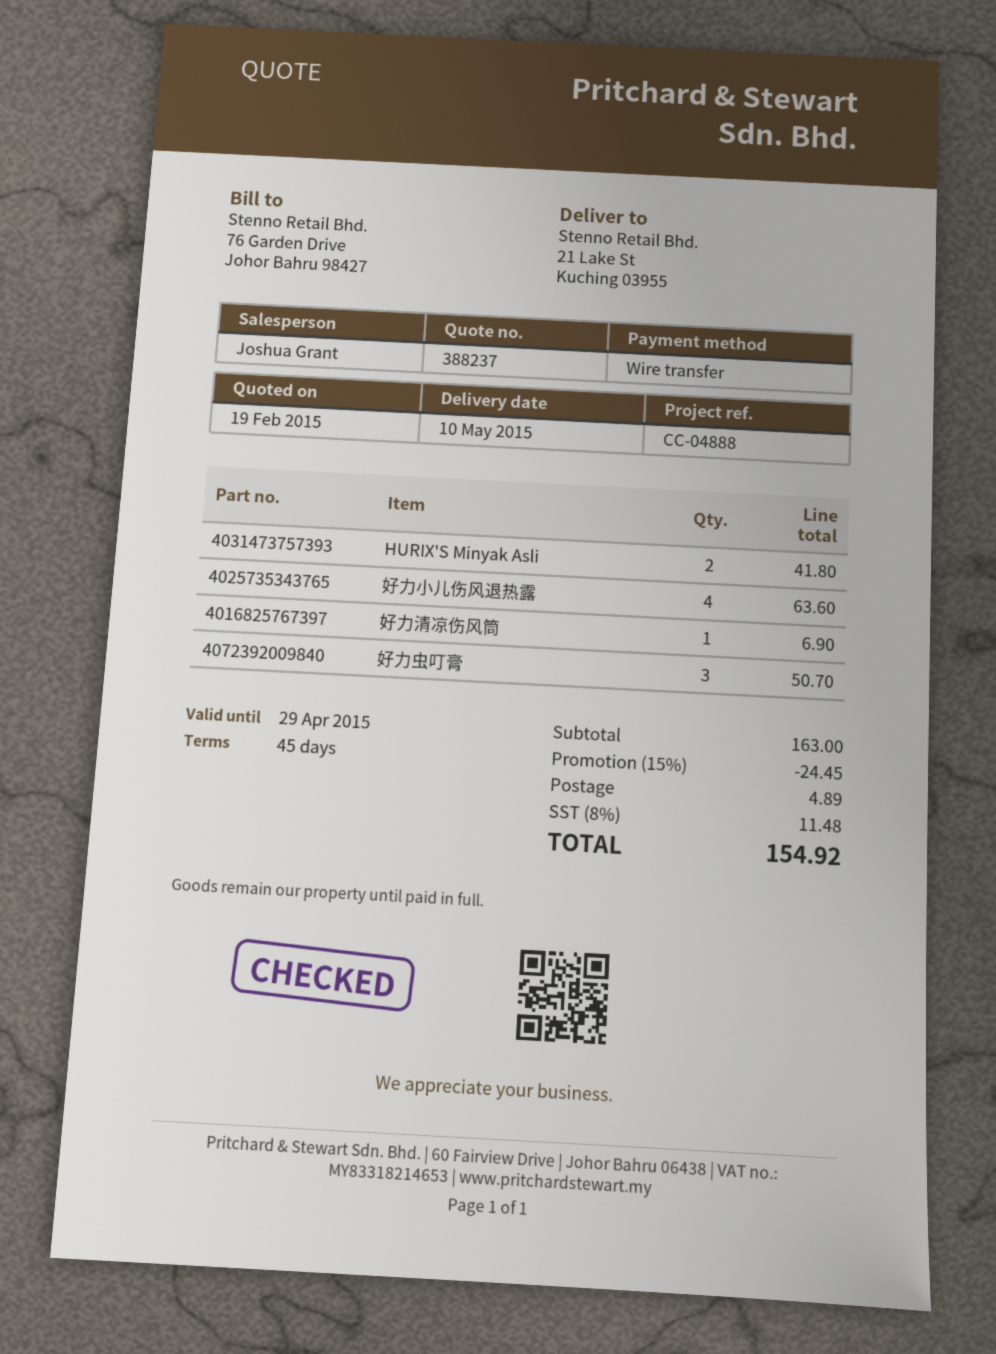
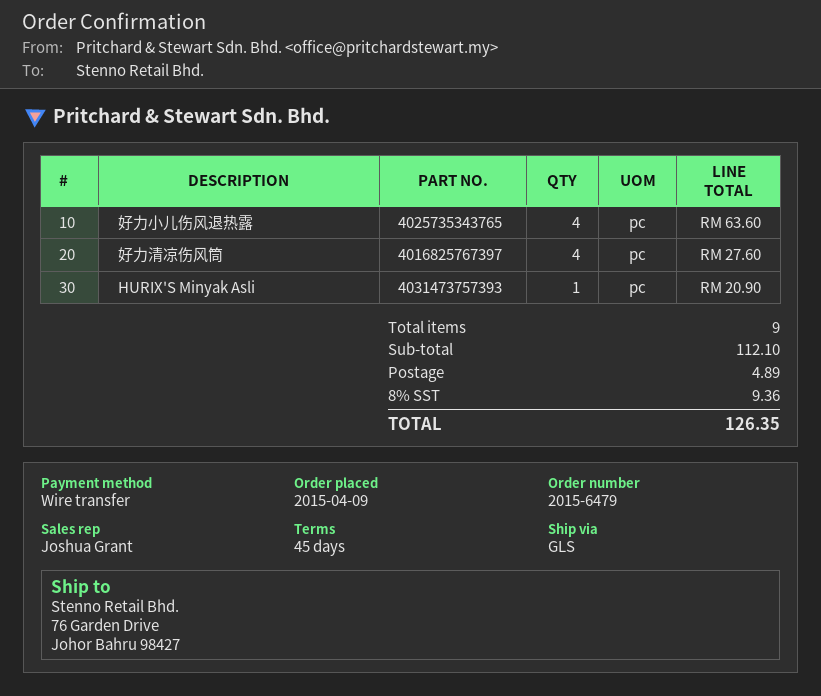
ship to: 21 Lake St, Kuching 03955 -> 76 Garden Drive, Johor Bahru 98427
HURIX'S Minyak Asli: 2 for 41.80 -> 1 for 20.90
好力清凉伤风筒: 1 for 6.90 -> 4 for 27.60
好力虫叮膏: 3 for 50.70 -> none
subtotal: 163.00 -> 112.10
discount: 15% = 24.45 -> none
tax: 8% = 11.48 -> 8% = 9.36
total: 154.92 -> 126.35

